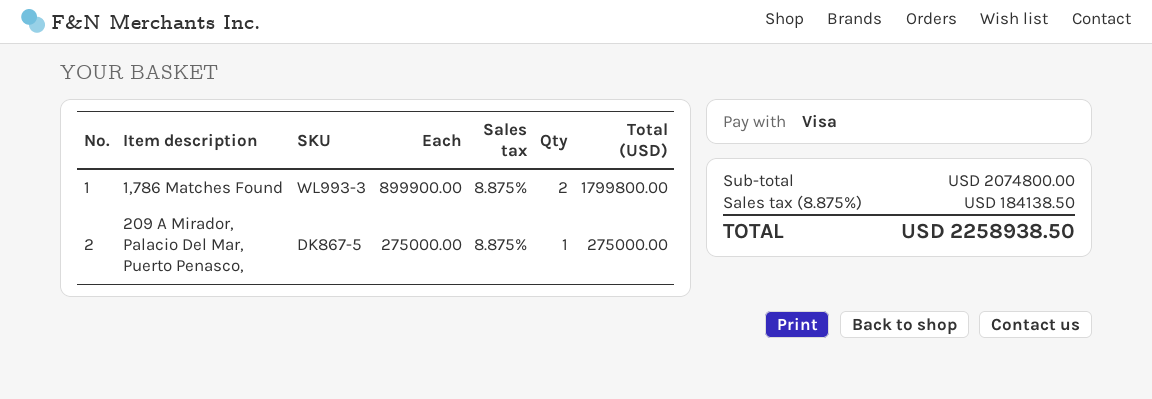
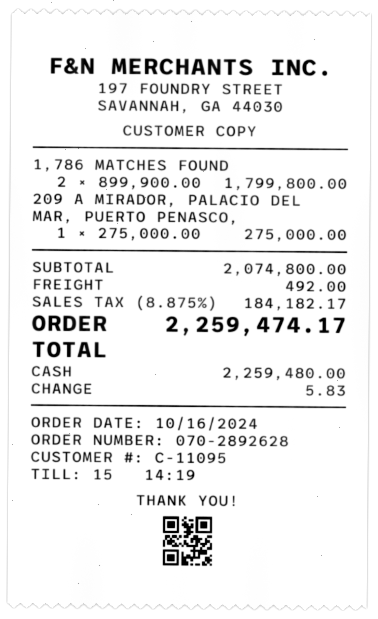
payment method: Visa -> cash
shipping: none -> 492.00
tax: 8.875% = 184138.50 -> 8.875% = 184182.17
total: 2258938.50 -> 2259474.17

